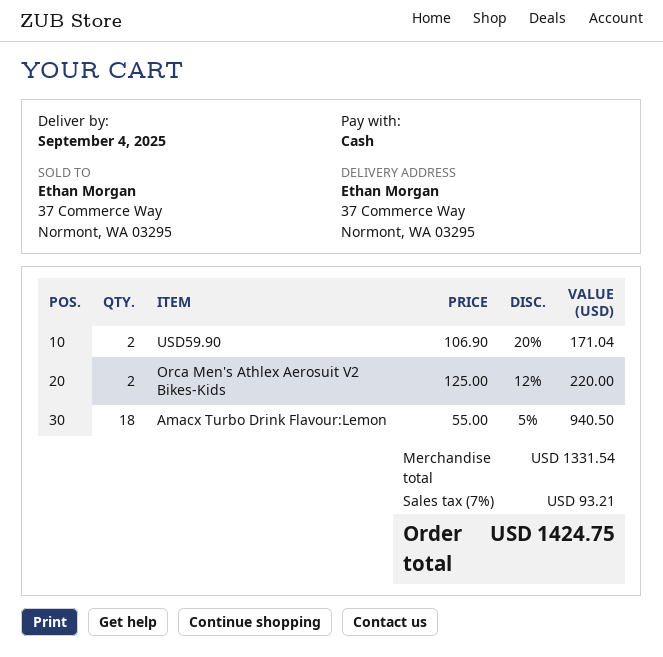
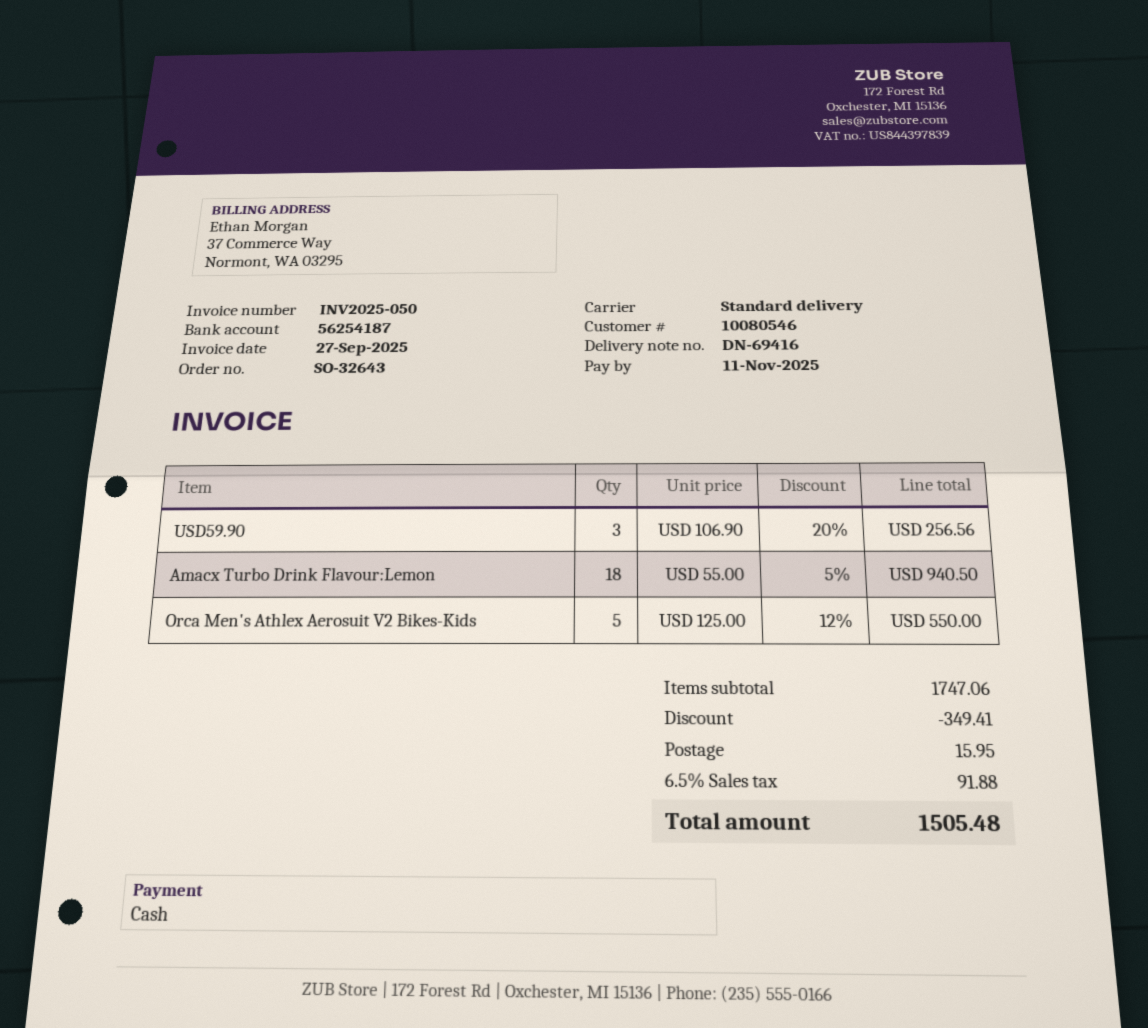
USD59.90: 2 x 106.90 - 20% = 171.04 -> 3 x 106.90 - 20% = 256.56
Orca Men's Athlex Aerosuit V2 Bikes-Kids: 2 x 125.00 - 12% = 220.00 -> 5 x 125.00 - 12% = 550.00
subtotal: 1331.54 -> 1747.06
discount: none -> 349.41
shipping: none -> 15.95
tax: 7% = 93.21 -> 6.5% = 91.88
total: 1424.75 -> 1505.48

